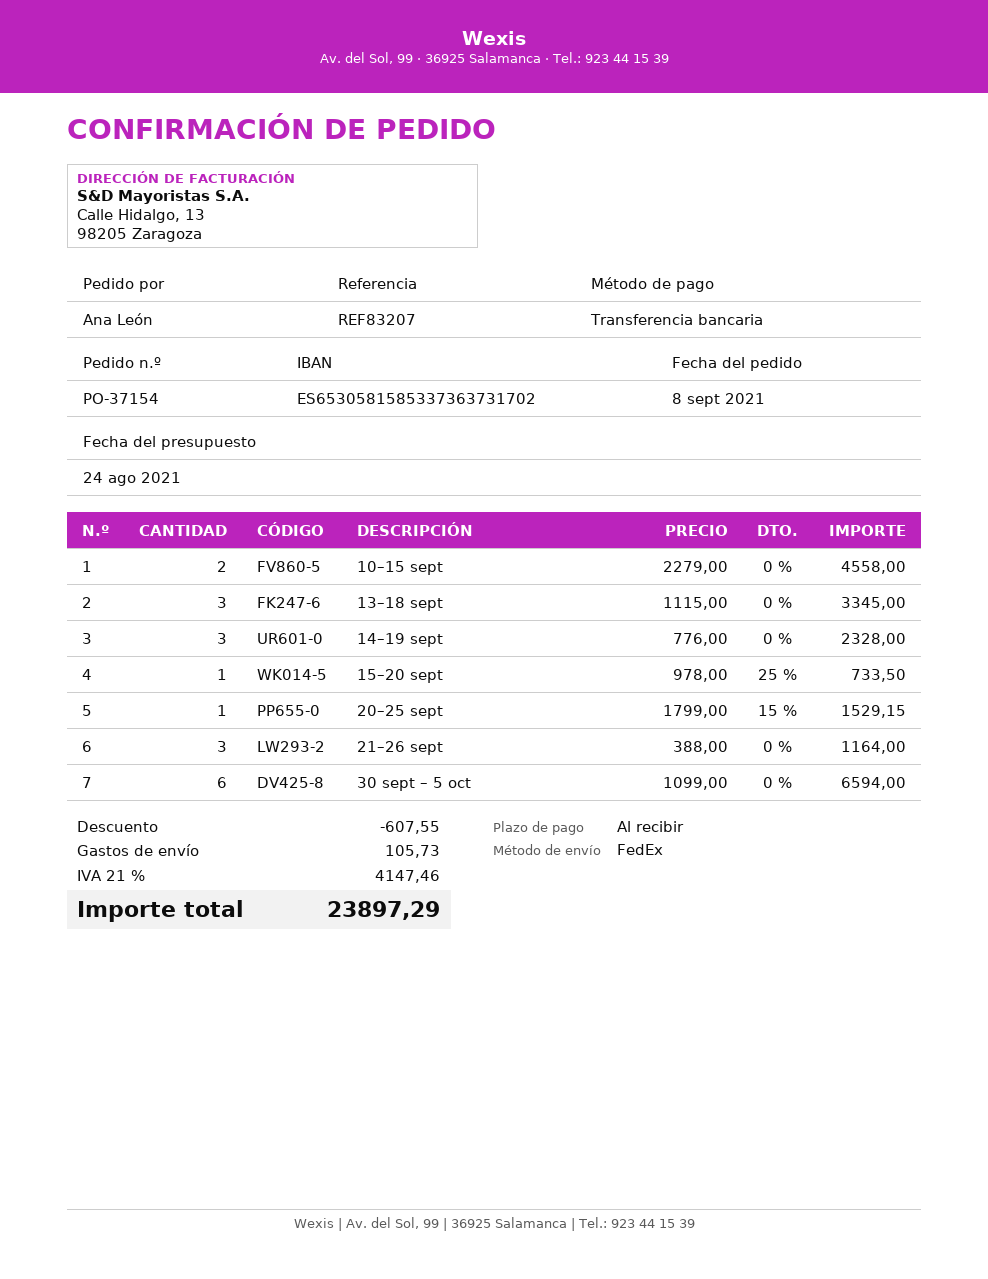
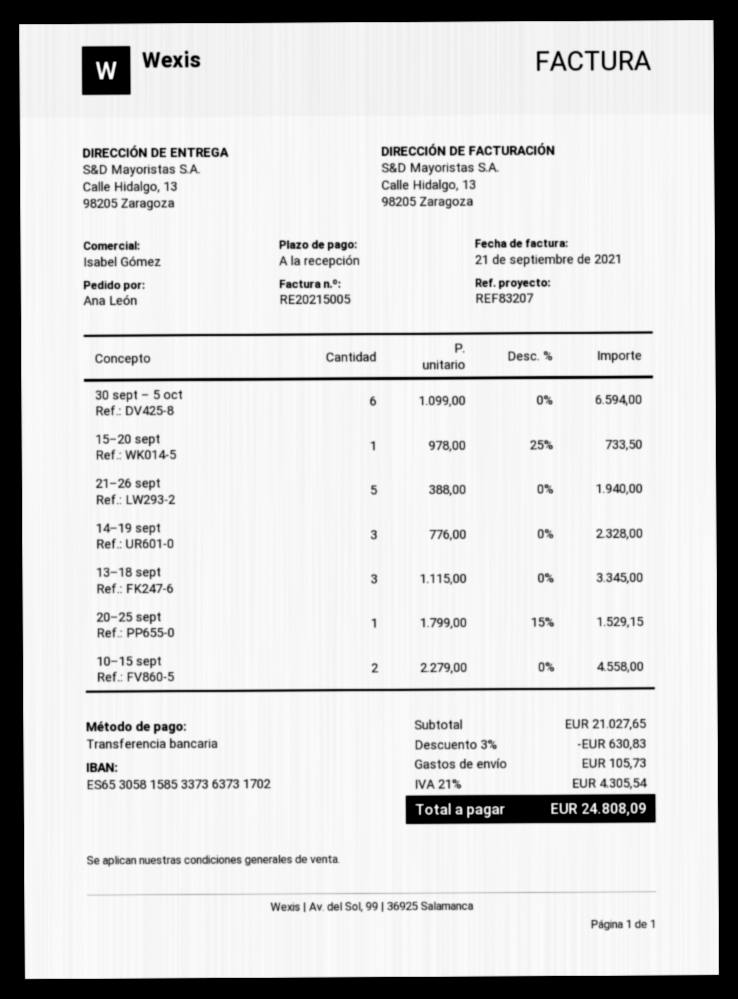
21–26 sept: 3 x 388.00 = 1164.00 -> 5 x 388.00 = 1940.00
discount: 607.55 -> 630.83
tax: 21% = 4147.46 -> 21% = 4305.54
total: 23897.29 -> 24808.09

